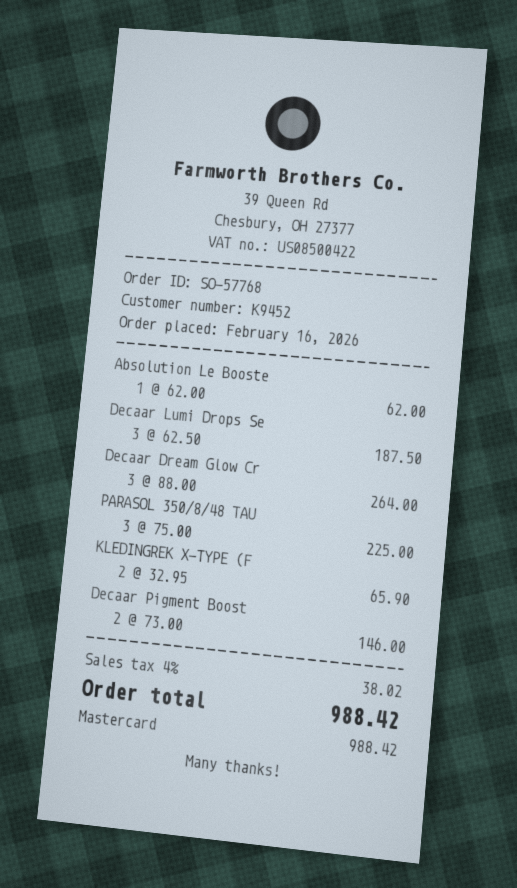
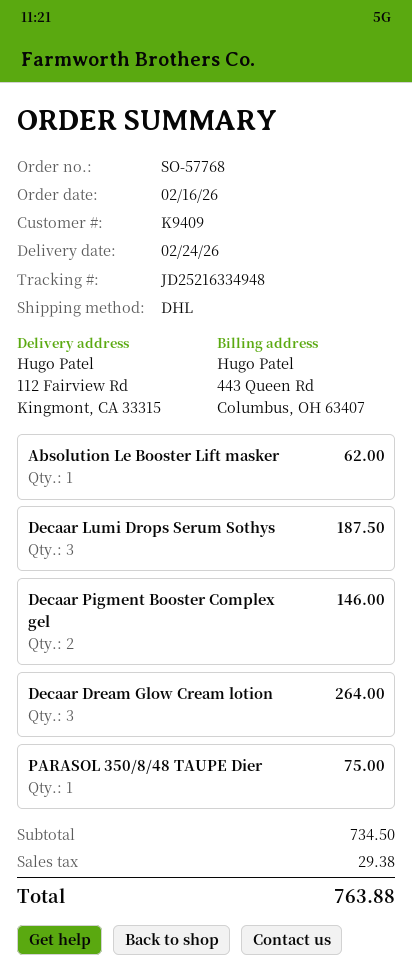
customer number: K9452 -> K9409
PARASOL 350/8/48 TAU: 3 for 225.00 -> 1 for 75.00
KLEDINGREK X-TYPE (F: 2 for 65.90 -> none
tax: 38.02 -> 29.38
total: 988.42 -> 763.88

